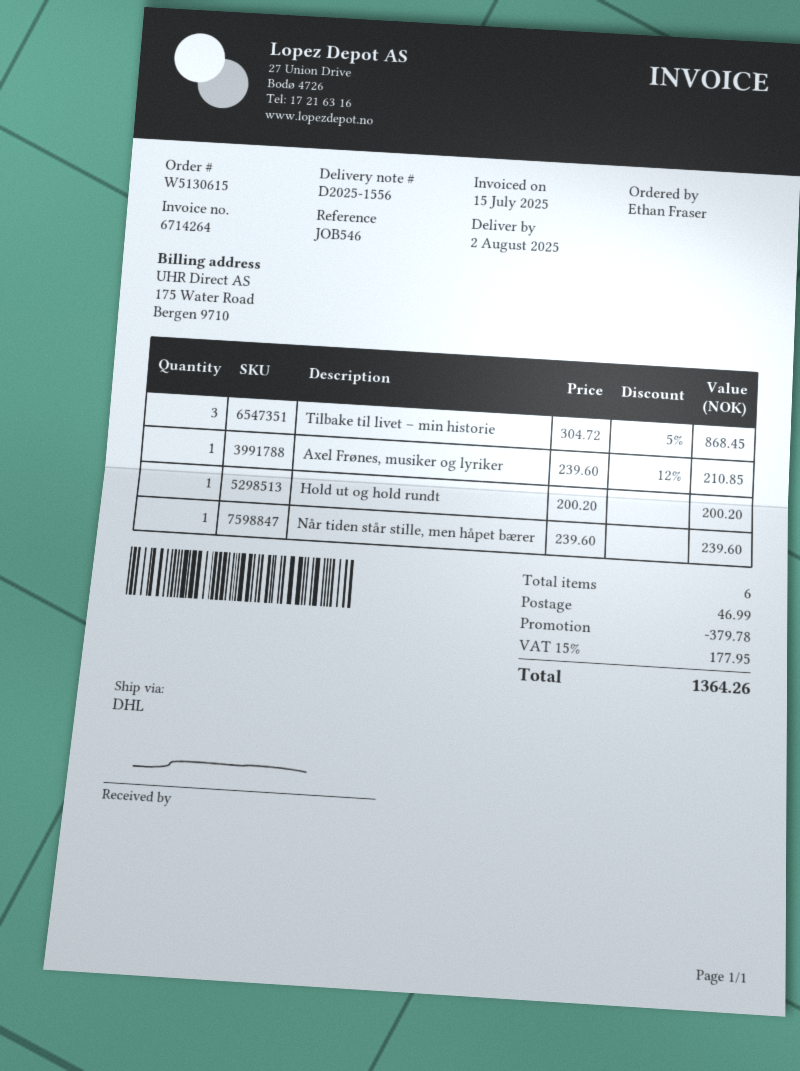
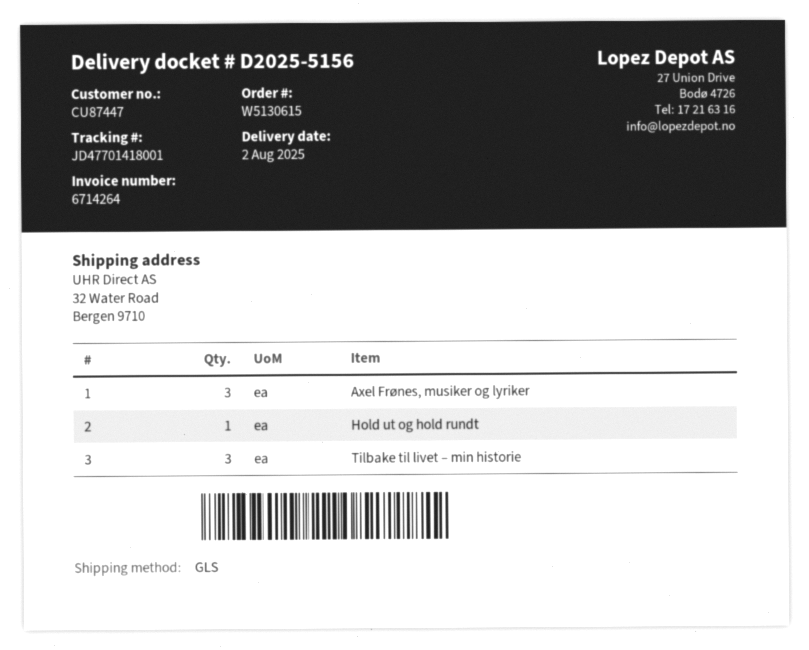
delivery note number: D2025-1556 -> D2025-5156
shipping method: DHL -> GLS
Axel Frønes, musiker og lyriker: 1 -> 3
Når tiden står stille, men håpet bærer: 1 -> none

